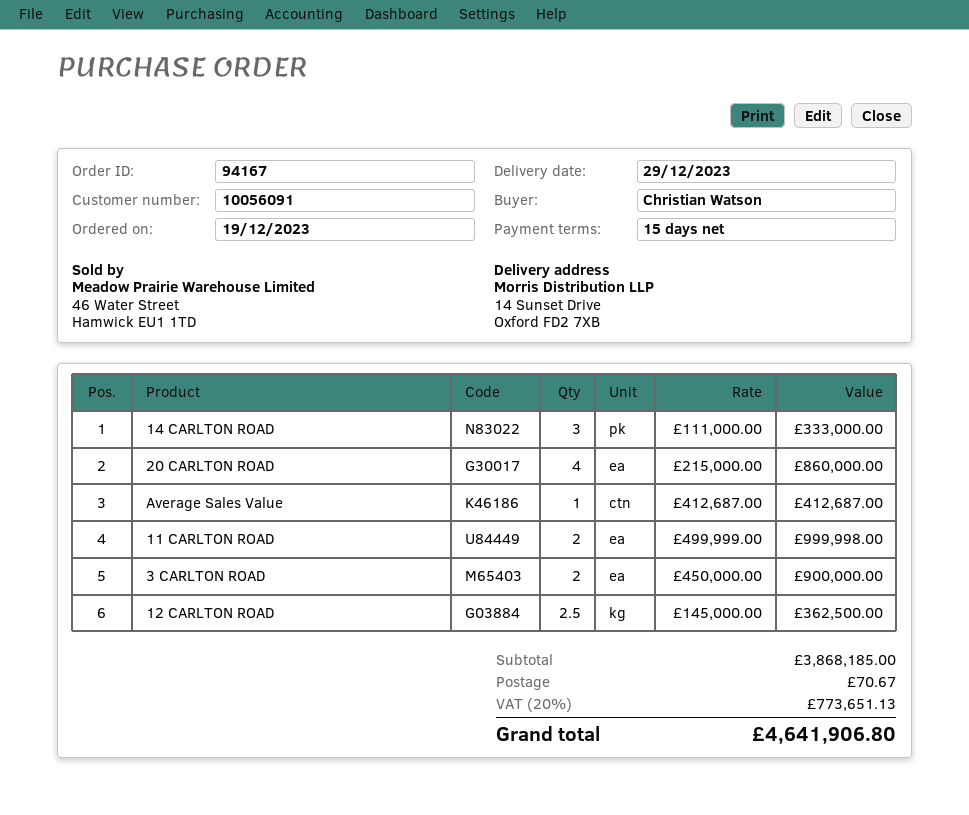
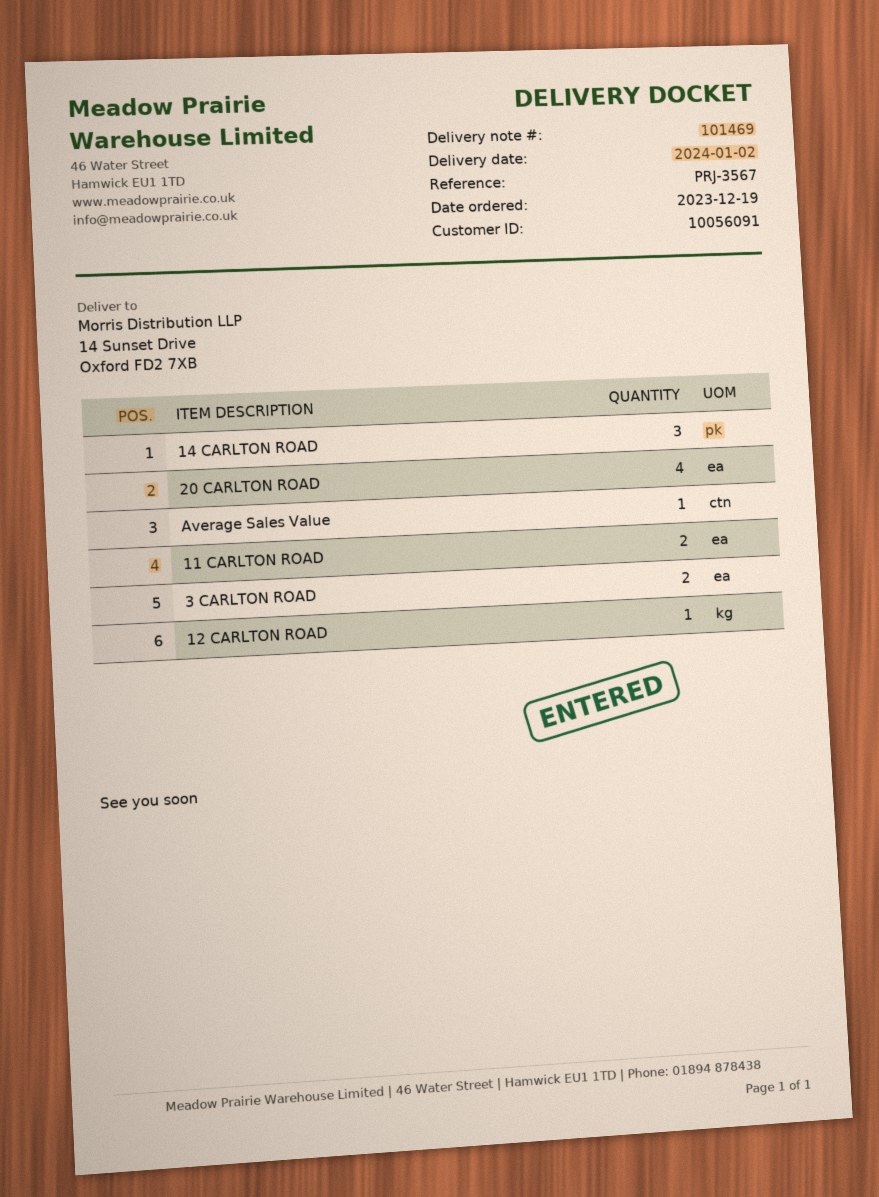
delivery date: 2023-12-29 -> 2024-01-02
12 CARLTON ROAD: 2.5 -> 1

